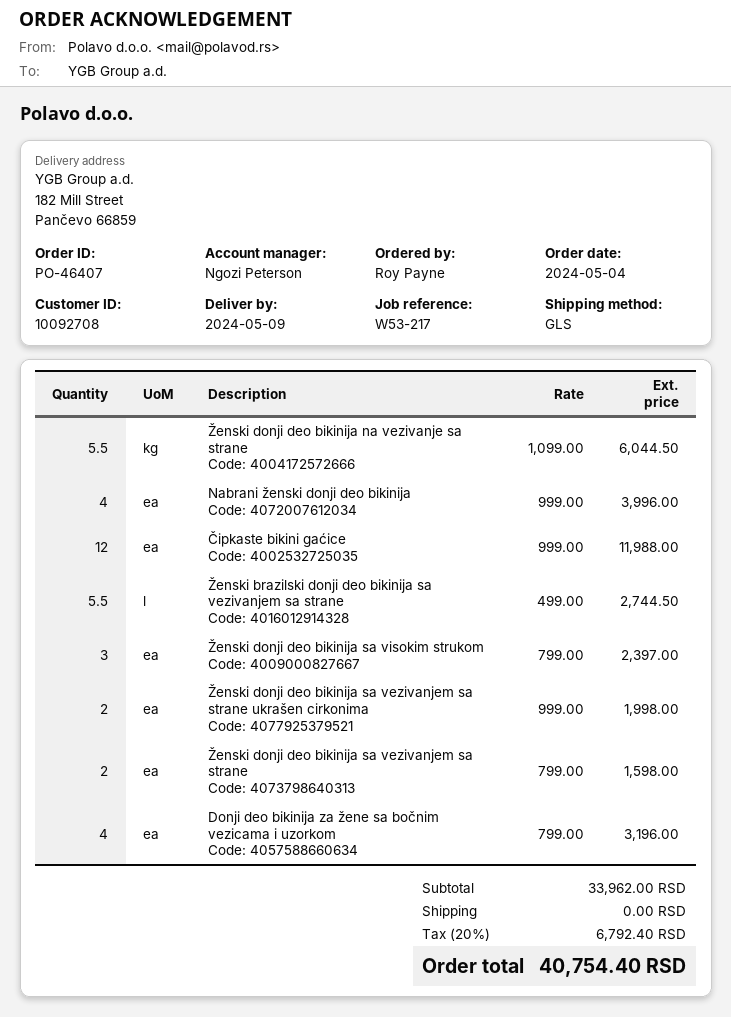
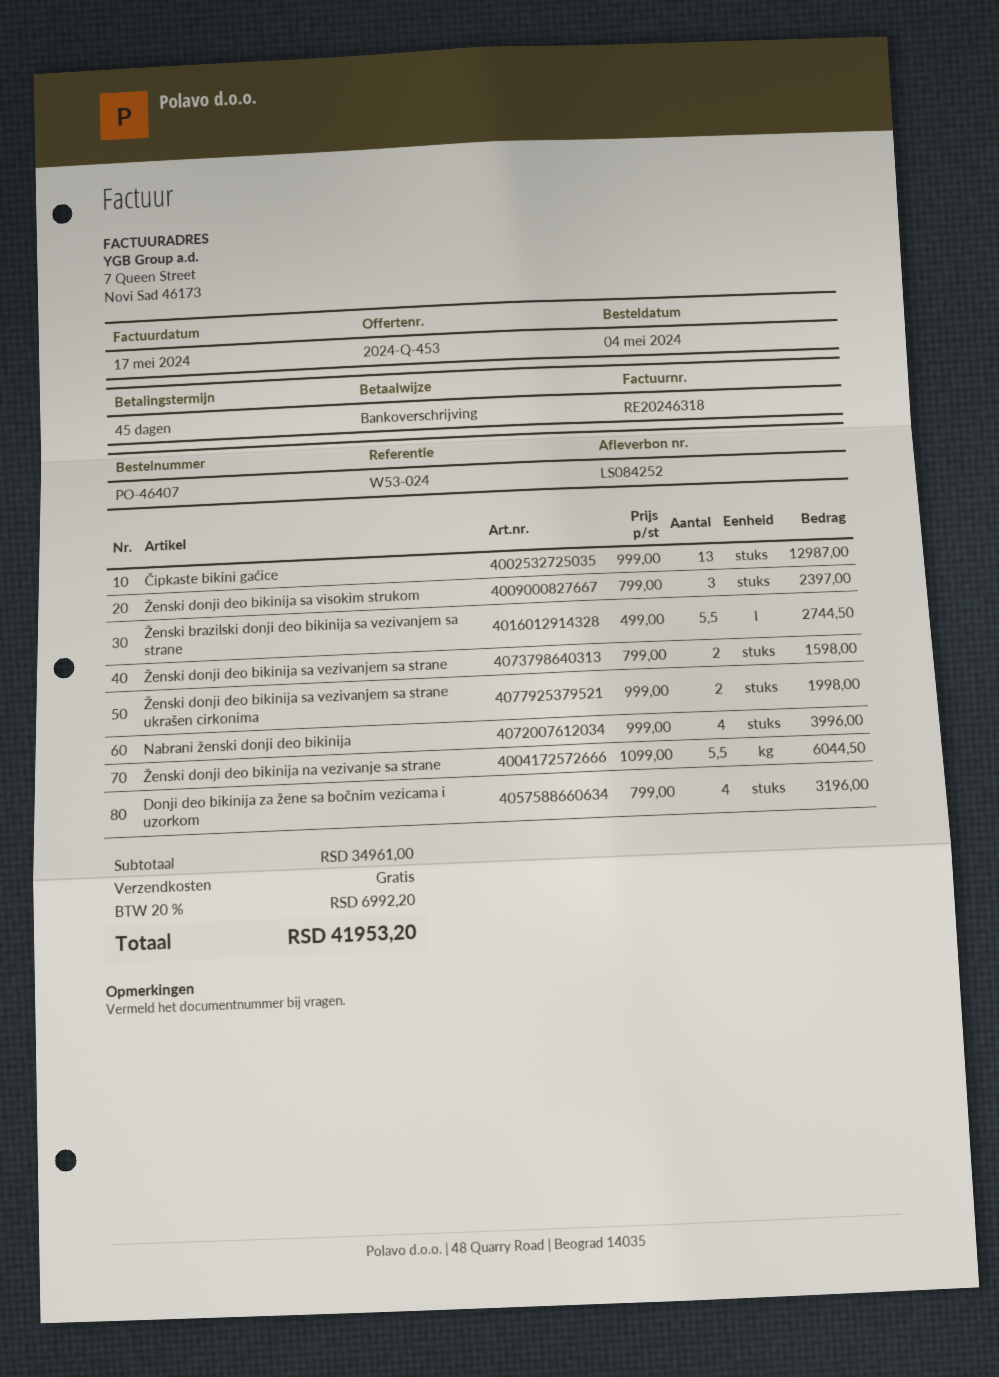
reference: W53-217 -> W53-024
Čipkaste bikini gaćice: 12 x 999.00 = 11988.00 -> 13 x 999.00 = 12987.00
subtotal: 33962.00 -> 34961.00
tax: 20% = 6792.40 -> 20% = 6992.20
total: 40754.40 -> 41953.20

